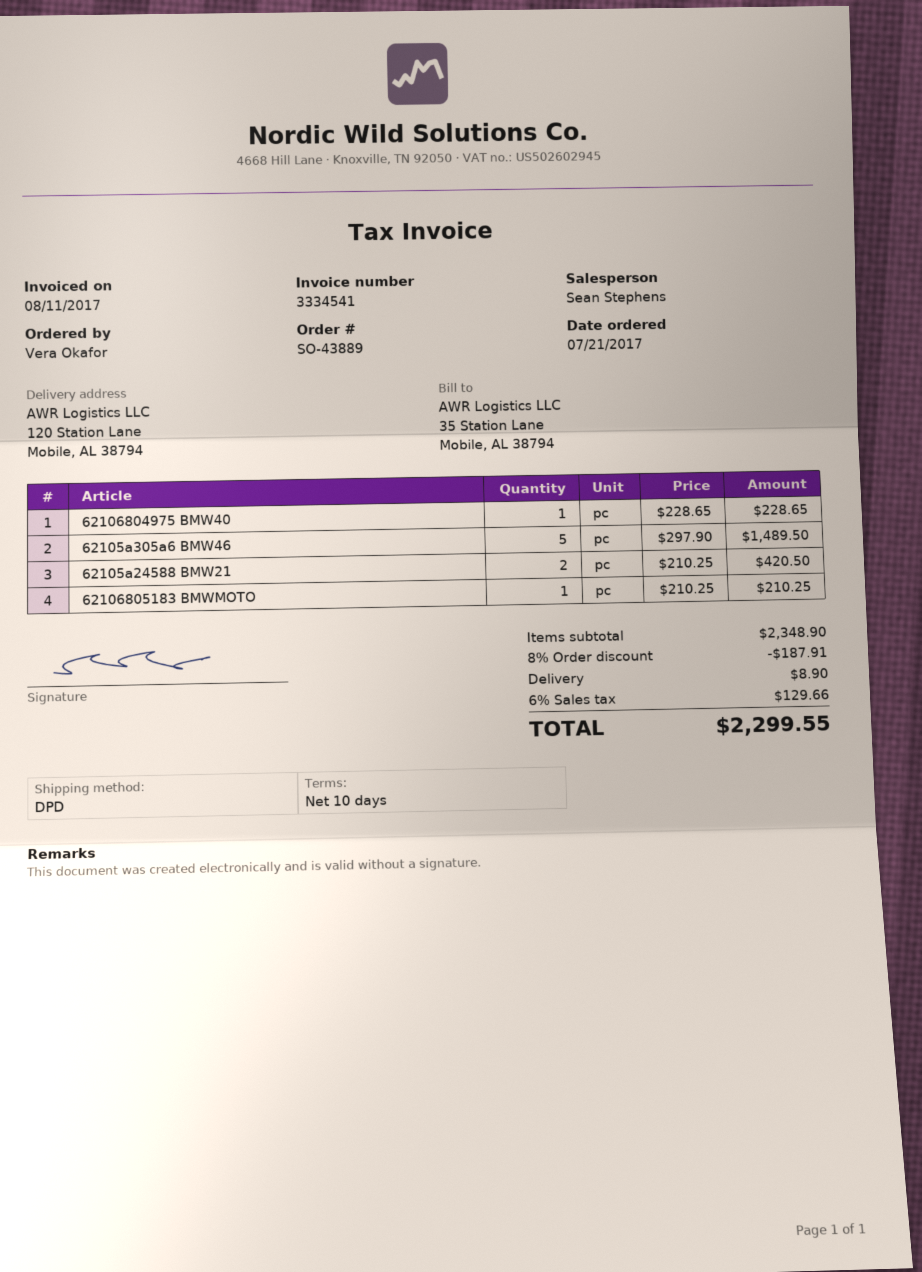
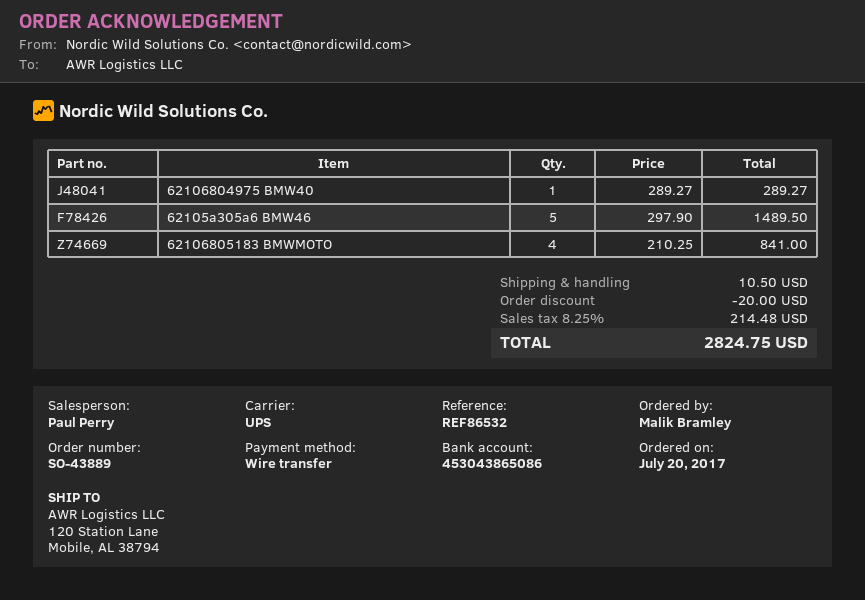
order date: 2017-07-21 -> 2017-07-20
ordered by: Vera Okafor -> Malik Bramley
sales rep: Sean Stephens -> Paul Perry
shipping method: DPD -> UPS
62106804975 BMW40: 1 x 228.65 = 228.65 -> 1 x 289.27 = 289.27
62105a24588 BMW21: 2 x 210.25 = 420.50 -> none
62106805183 BMWMOTO: 1 x 210.25 = 210.25 -> 4 x 210.25 = 841.00
discount: 187.91 -> 20.00
shipping: 8.90 -> 10.50
tax: 6% = 129.66 -> 8.25% = 214.48
total: 2299.55 -> 2824.75

